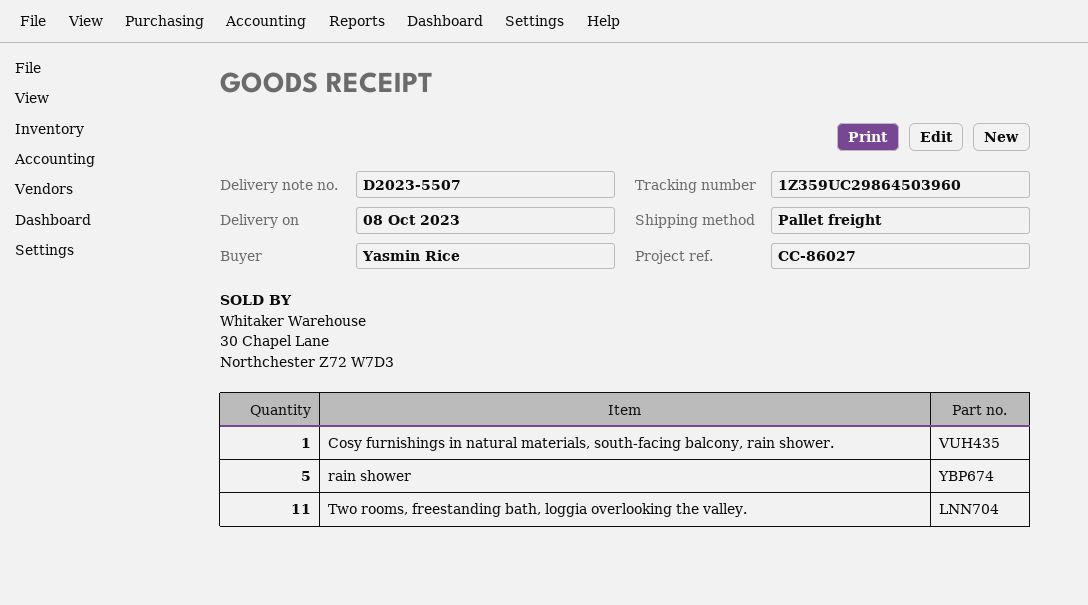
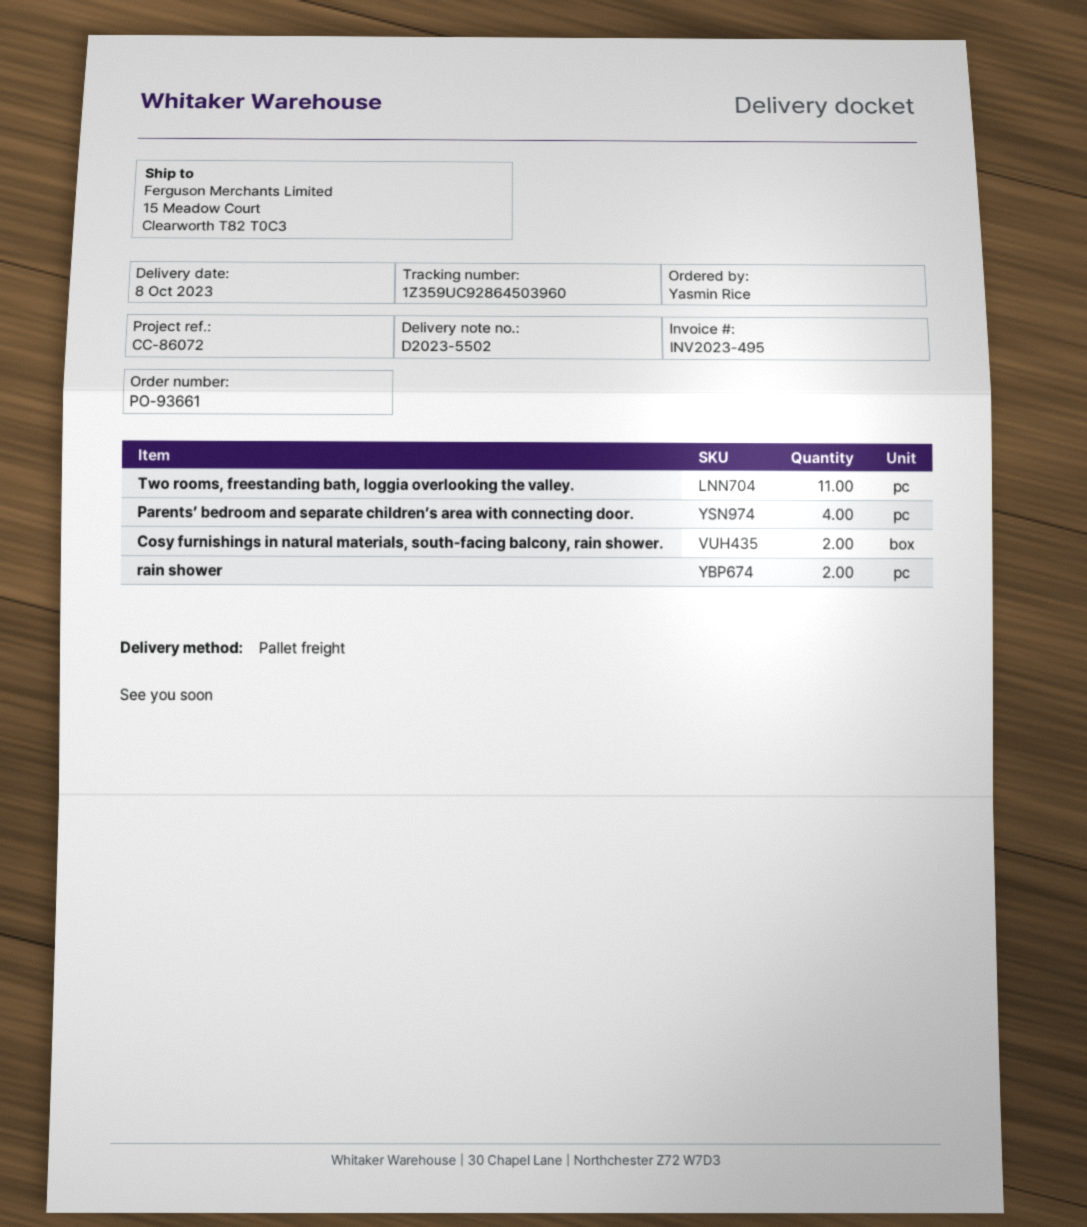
delivery note number: D2023-5507 -> D2023-5502
reference: CC-86027 -> CC-86072
tracking number: 1Z359UC29864503960 -> 1Z359UC92864503960
Cosy furnishings in natural materials, south-facing balcony, rain shower.: 1 -> 2
rain shower: 5 -> 2
Parents’ bedroom and separate children’s area with connecting door.: none -> 4

